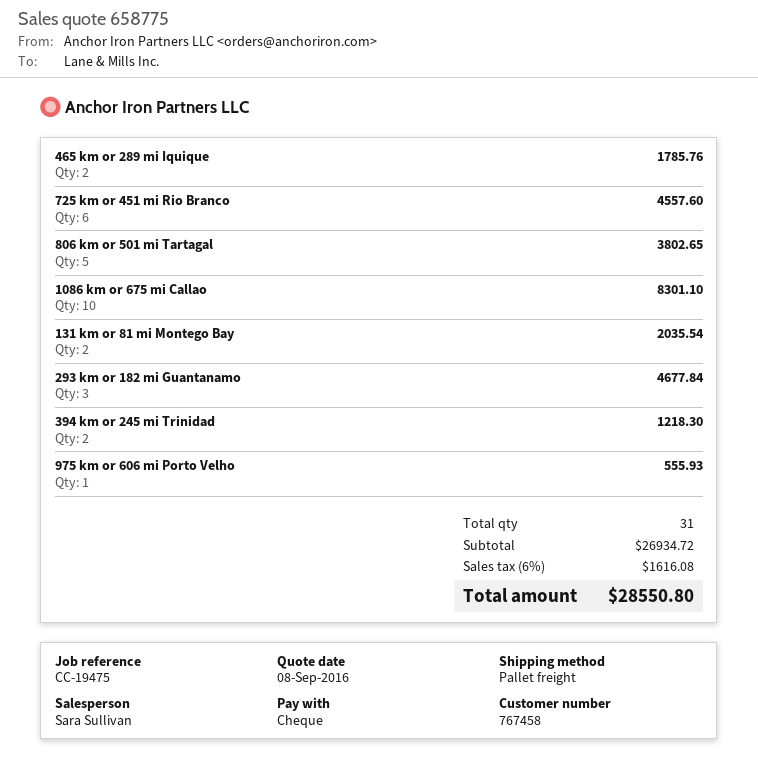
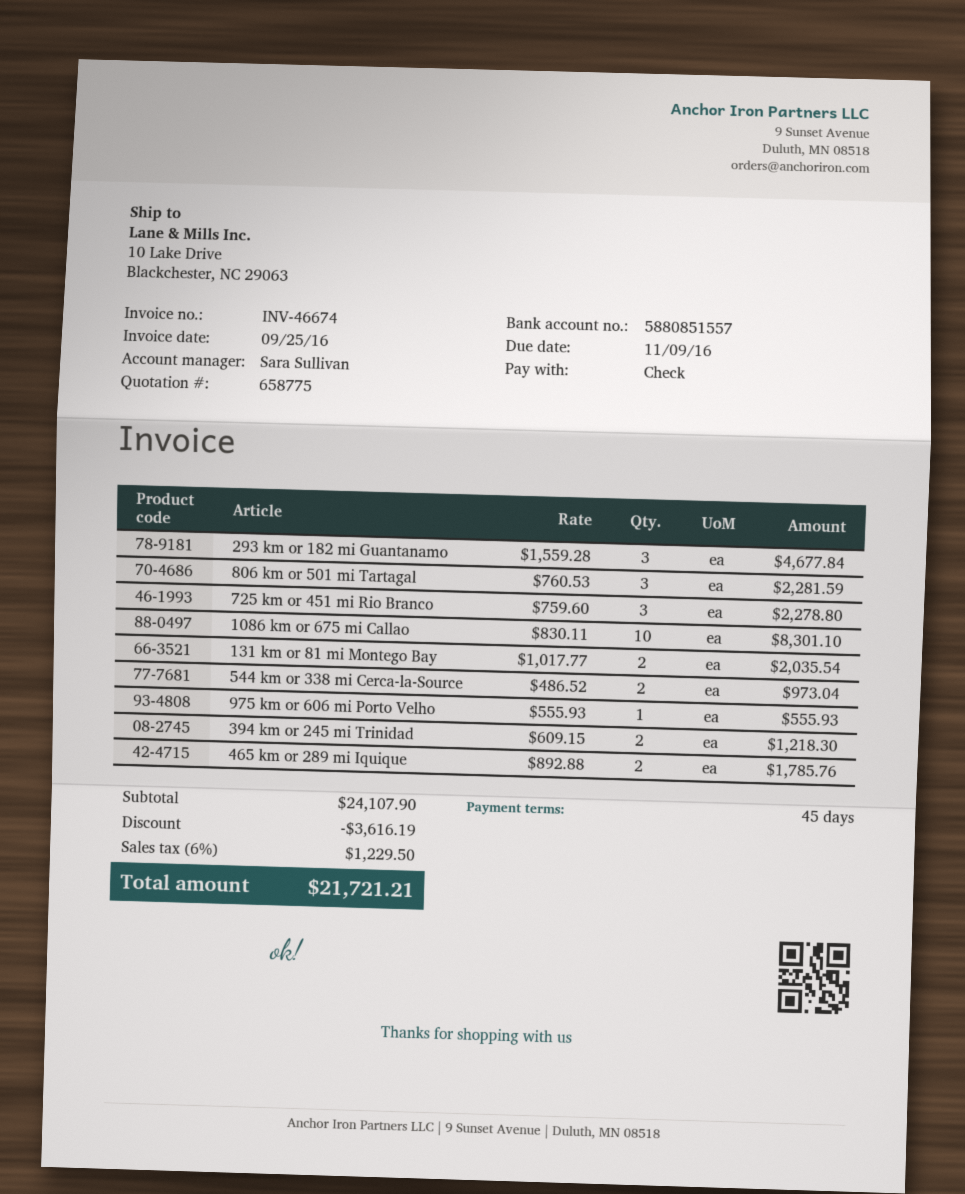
725 km or 451 mi Rio Branco: 6 for 4557.60 -> 3 for 2278.80
806 km or 501 mi Tartagal: 5 for 3802.65 -> 3 for 2281.59
544 km or 338 mi Cerca-la-Source: none -> 2 for 973.04
subtotal: 26934.72 -> 24107.90
discount: none -> 3616.19
tax: 6% = 1616.08 -> 6% = 1229.50
total: 28550.80 -> 21721.21

